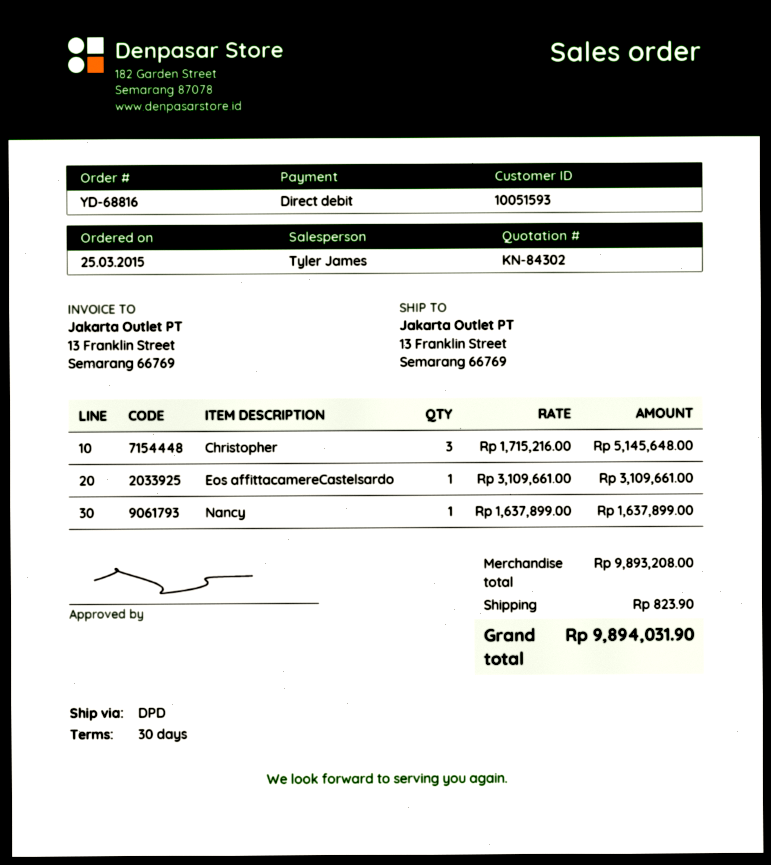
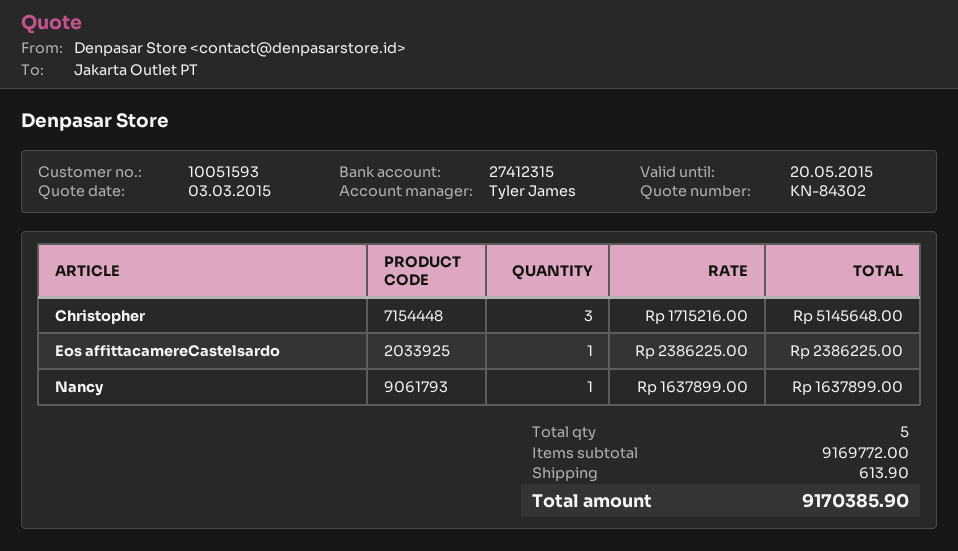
Eos affittacamereCastelsardo: 1 x 3109661.00 = 3109661.00 -> 1 x 2386225.00 = 2386225.00
subtotal: 9893208.00 -> 9169772.00
shipping: 823.90 -> 613.90
total: 9894031.90 -> 9170385.90

